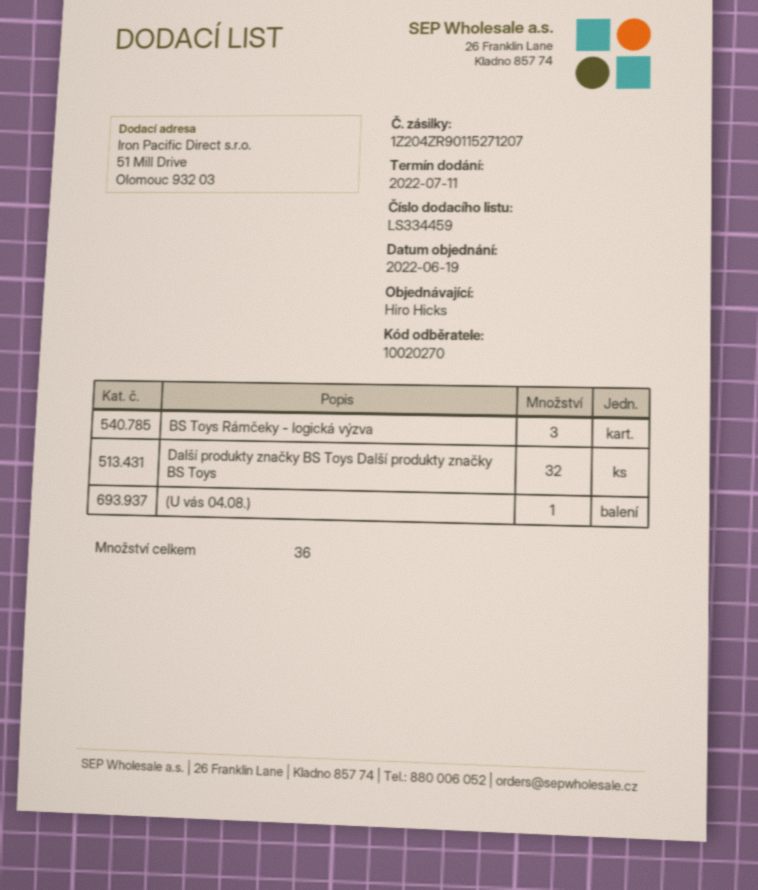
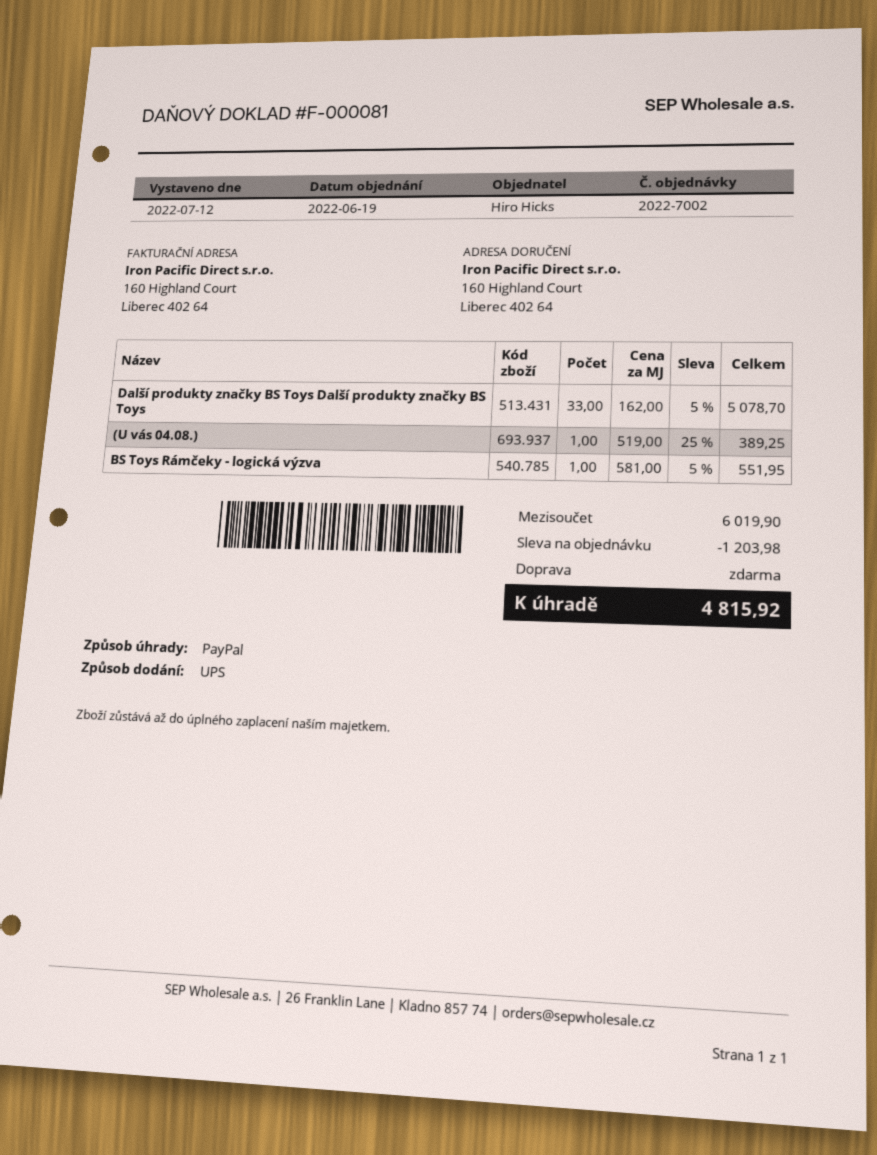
ship to: 51 Mill Drive, Olomouc 932 03 -> 160 Highland Court, Liberec 402 64
BS Toys Rámčeky - logická výzva: 3 -> 1
Další produkty značky BS Toys Další produkty značky BS Toys: 32 -> 33

